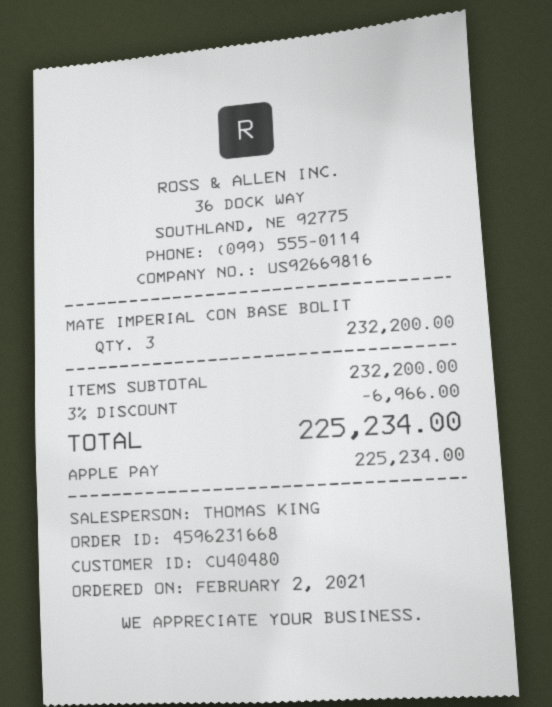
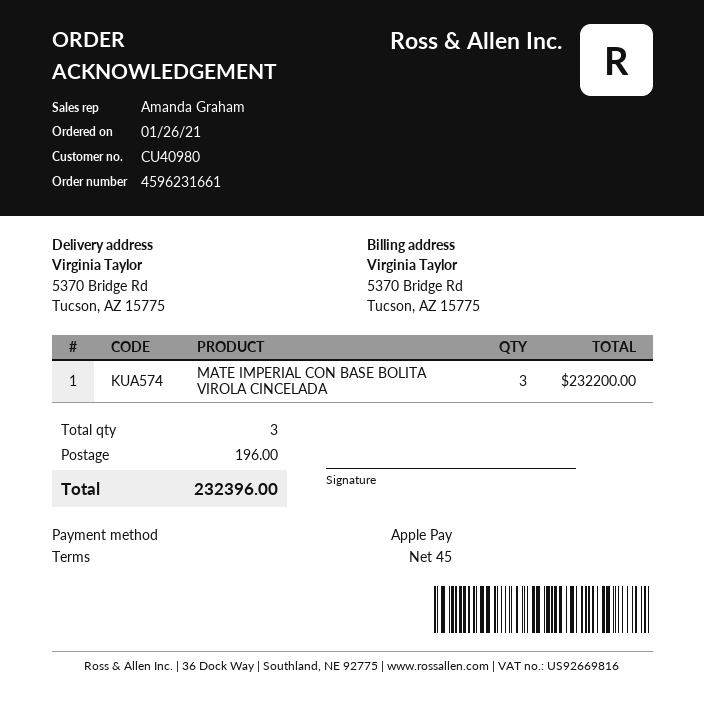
order number: 4596231668 -> 4596231661
order date: 2021-02-02 -> 2021-01-26
customer number: CU40480 -> CU40980
sales rep: THOMAS KING -> Amanda Graham
discount: 3% = 6966.00 -> none
shipping: none -> 196.00
total: 225234.00 -> 232396.00

